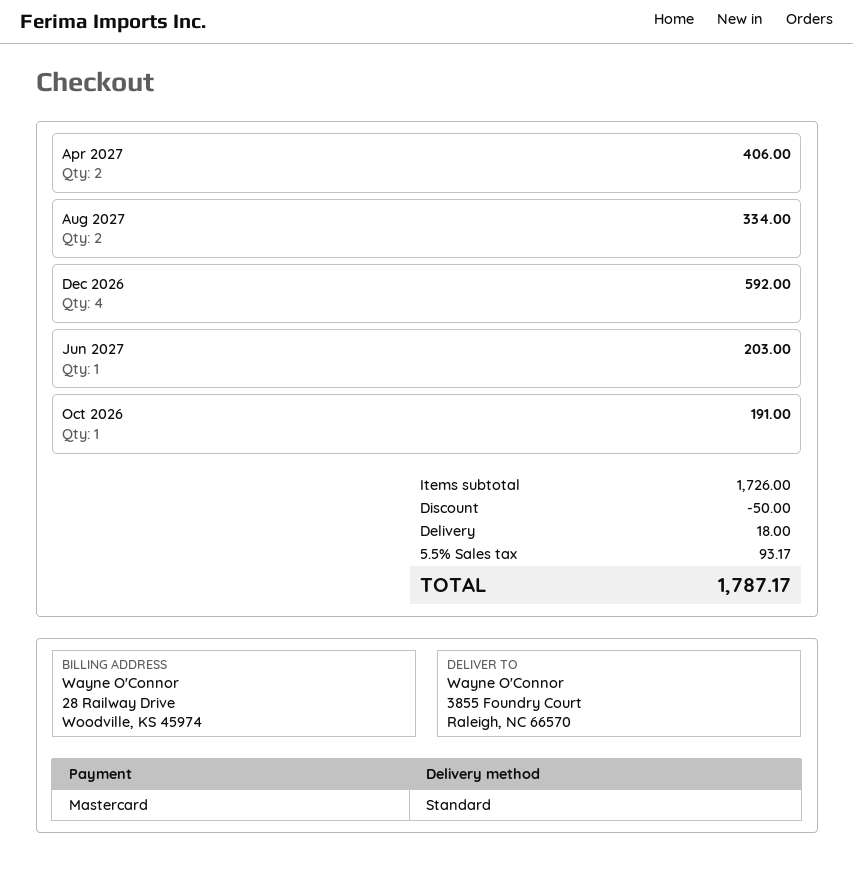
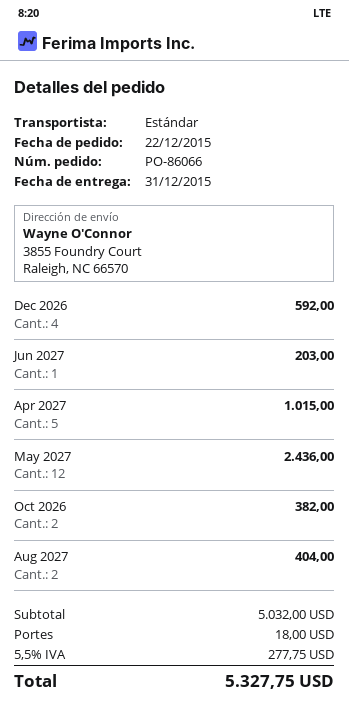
Apr 2027: 2 for 406.00 -> 5 for 1015.00
Aug 2027: 2 for 334.00 -> 2 for 404.00
Oct 2026: 1 for 191.00 -> 2 for 382.00
May 2027: none -> 12 for 2436.00
subtotal: 1726.00 -> 5032.00
discount: 50.00 -> none
tax: 5.5% = 93.17 -> 5.5% = 277.75
total: 1787.17 -> 5327.75

